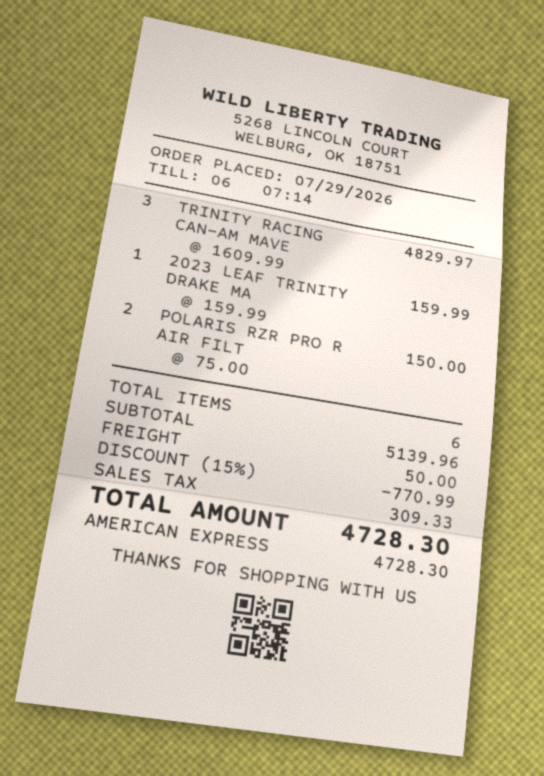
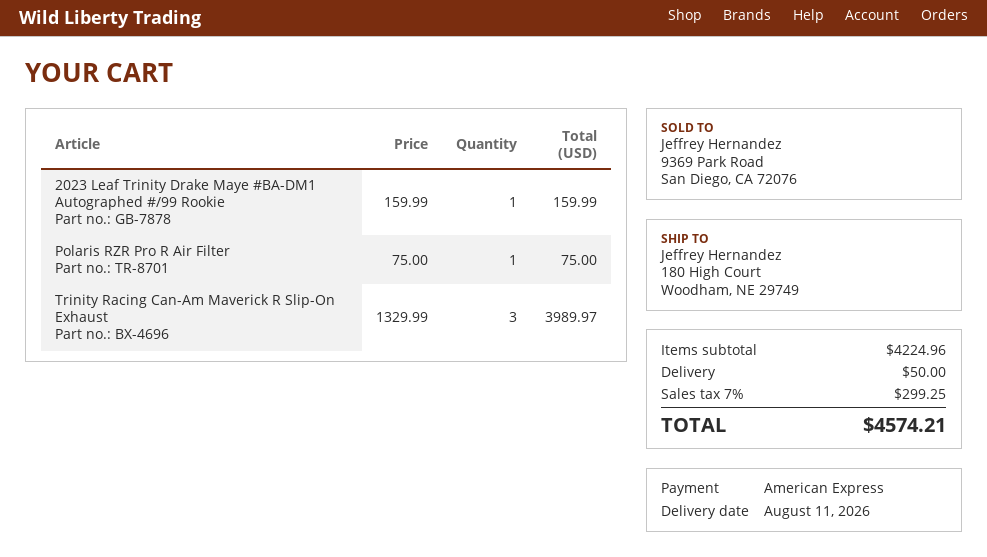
TRINITY RACING CAN-AM MAVE: 3 x 1609.99 = 4829.97 -> 3 x 1329.99 = 3989.97
POLARIS RZR PRO R AIR FILT: 2 x 75.00 = 150.00 -> 1 x 75.00 = 75.00
subtotal: 5139.96 -> 4224.96
discount: 15% = 770.99 -> none
tax: 309.33 -> 299.25
total: 4728.30 -> 4574.21

